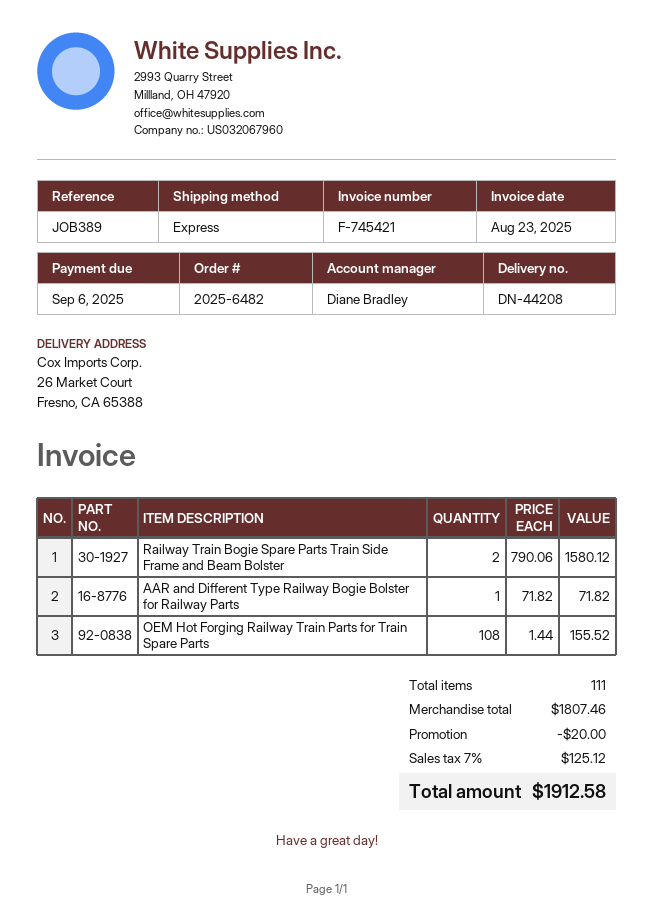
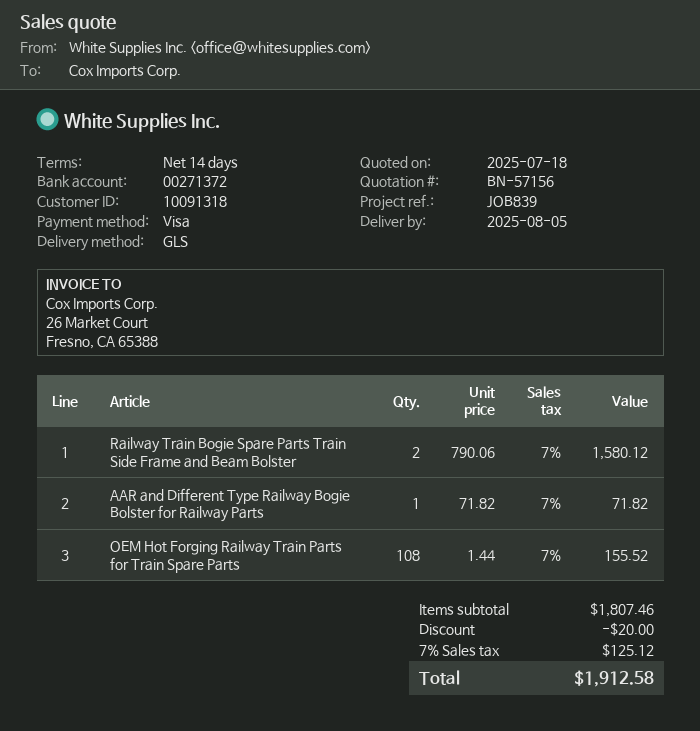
reference: JOB389 -> JOB839
shipping method: express -> GLS

